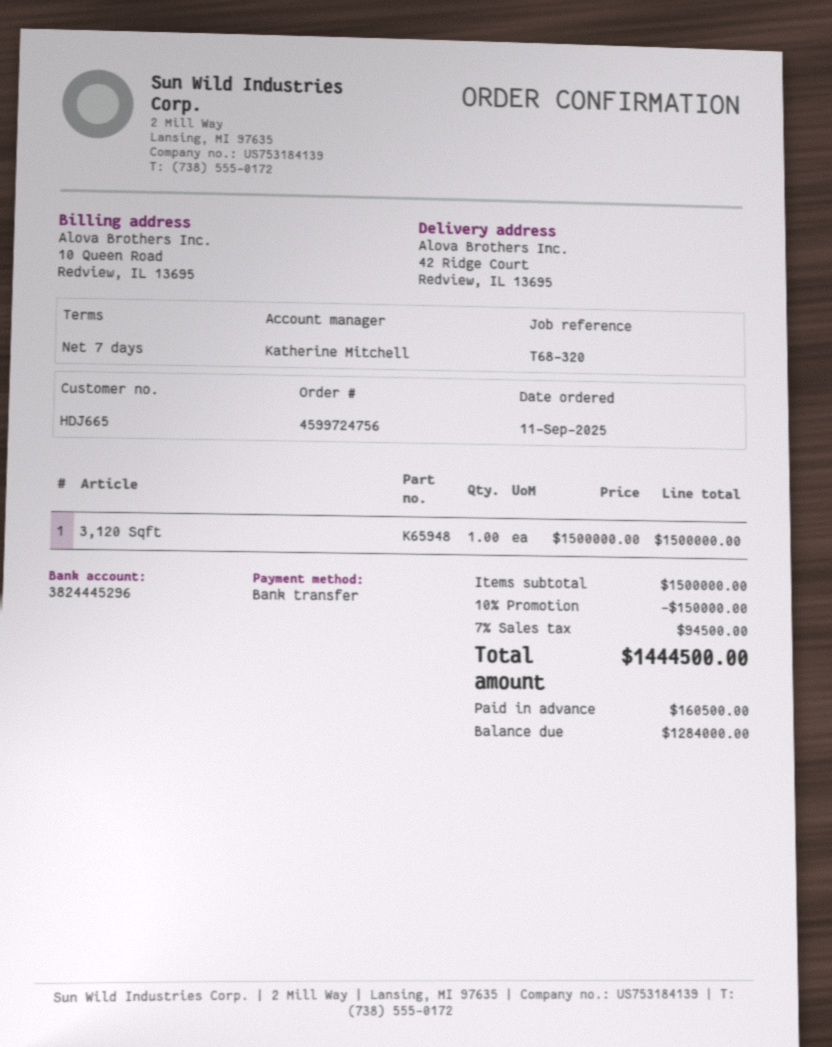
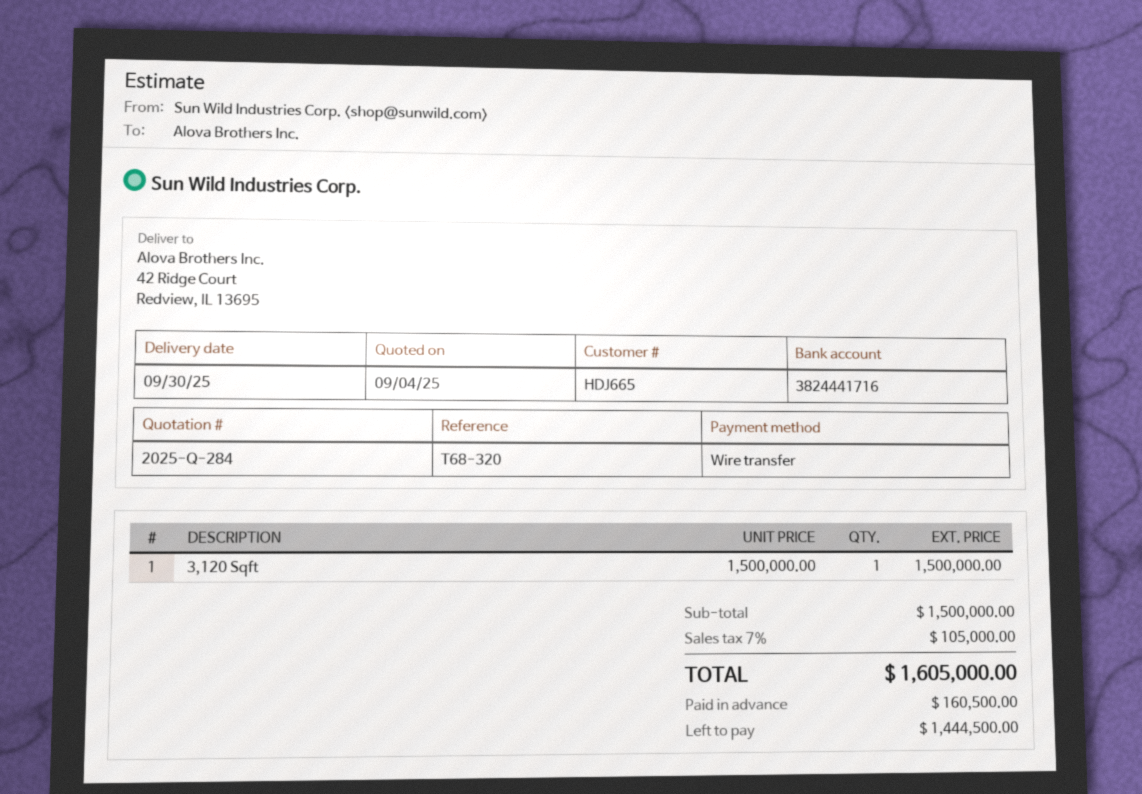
bank account: 3824445296 -> 3824441716
discount: 10% = 150000.00 -> none
tax: 7% = 94500.00 -> 7% = 105000.00
total: 1444500.00 -> 1605000.00
balance: 1284000.00 -> 1444500.00

